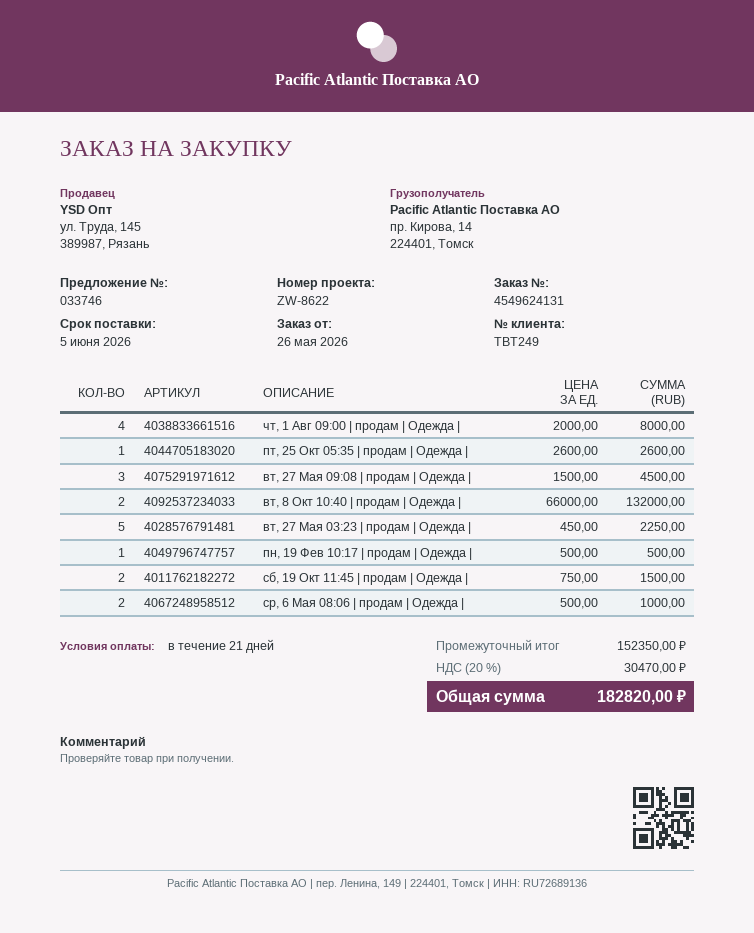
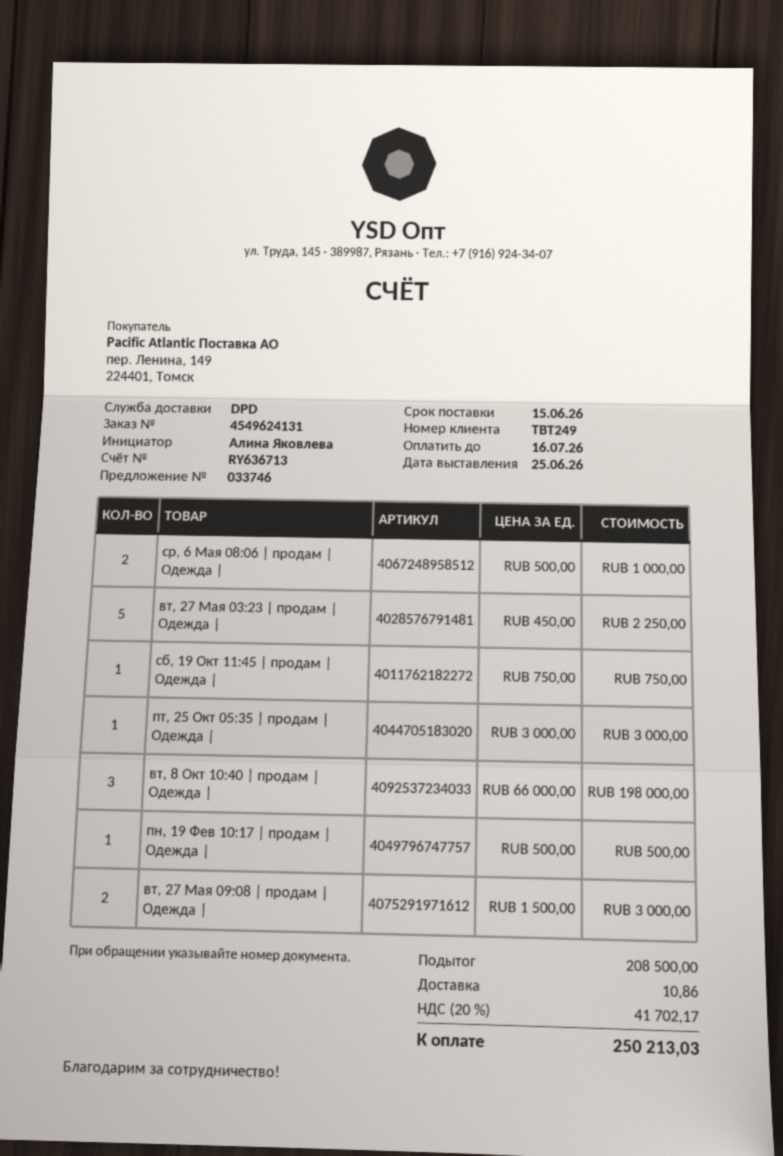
delivery date: 2026-06-05 -> 2026-06-15
чт, 1 Авг 09:00 | продам | Одежда |: 4 x 2000.00 = 8000.00 -> none
пт, 25 Окт 05:35 | продам | Одежда |: 1 x 2600.00 = 2600.00 -> 1 x 3000.00 = 3000.00
вт, 27 Мая 09:08 | продам | Одежда |: 3 x 1500.00 = 4500.00 -> 2 x 1500.00 = 3000.00
вт, 8 Окт 10:40 | продам | Одежда |: 2 x 66000.00 = 132000.00 -> 3 x 66000.00 = 198000.00
сб, 19 Окт 11:45 | продам | Одежда |: 2 x 750.00 = 1500.00 -> 1 x 750.00 = 750.00
subtotal: 152350.00 -> 208500.00
shipping: none -> 10.86
tax: 20% = 30470.00 -> 20% = 41702.17
total: 182820.00 -> 250213.03

